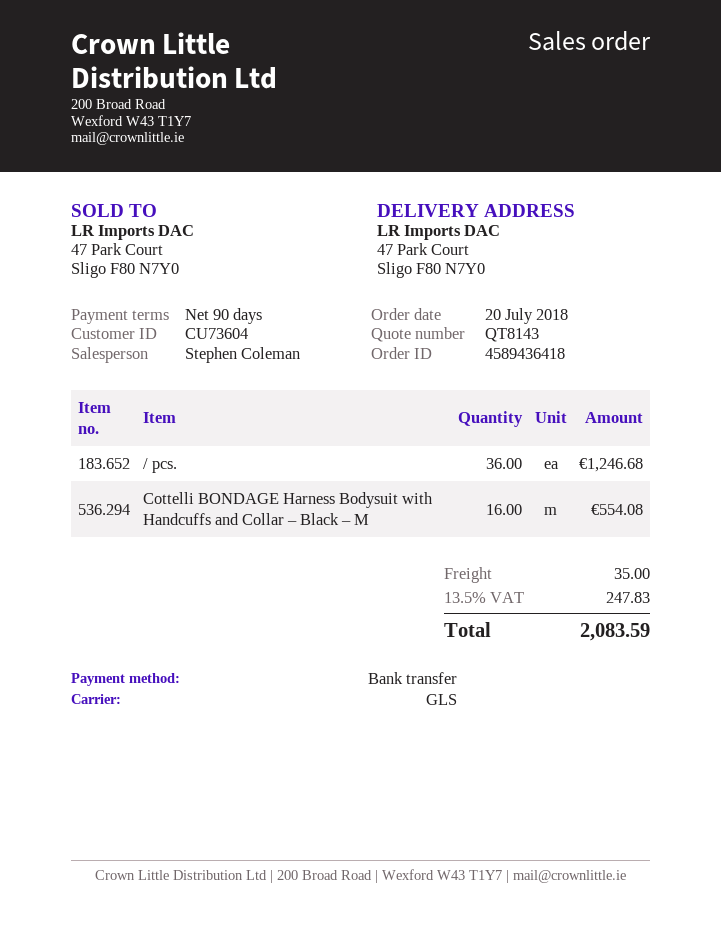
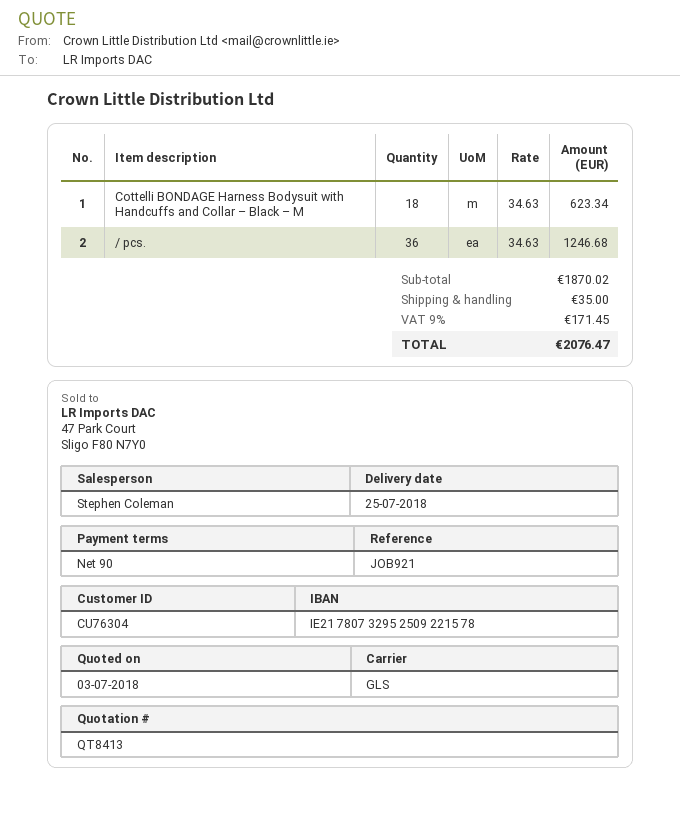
quote number: QT8143 -> QT8413
customer number: CU73604 -> CU76304
Cottelli BONDAGE Harness Bodysuit with Handcuffs and Collar – Black – M: 16 for 554.08 -> 18 for 623.34
tax: 13.5% = 247.83 -> 9% = 171.45
total: 2083.59 -> 2076.47

